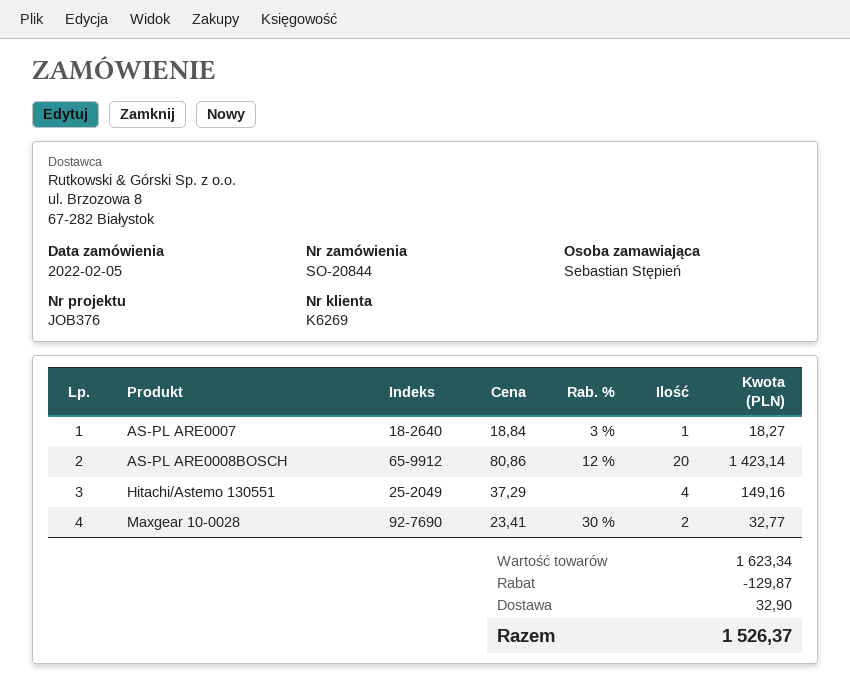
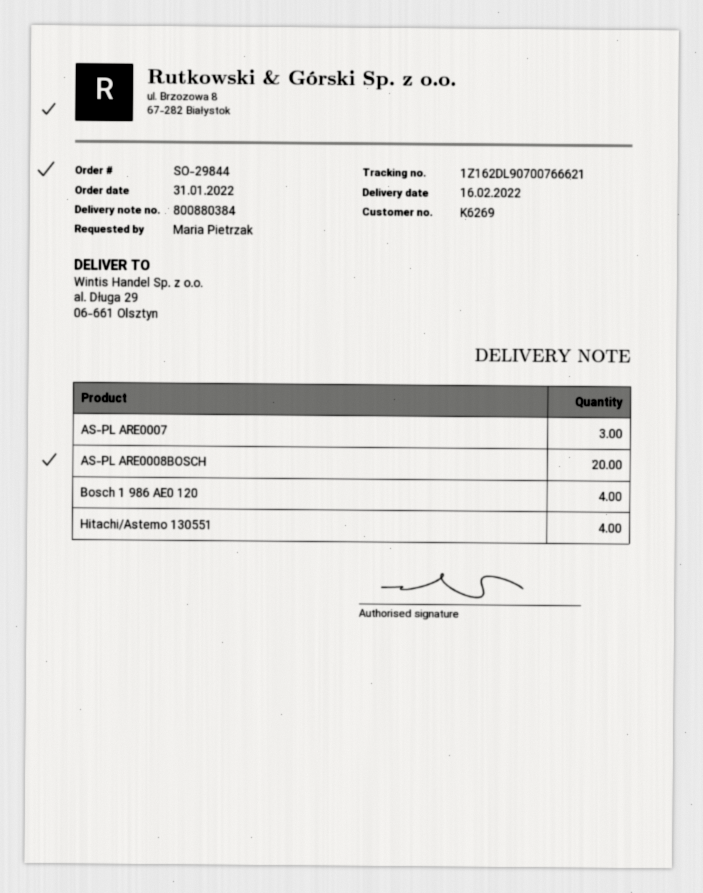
order number: SO-20844 -> SO-29844
order date: 2022-02-05 -> 2022-01-31
ordered by: Sebastian Stępień -> Maria Pietrzak
AS-PL ARE0007: 1 -> 3
Maxgear 10-0028: 2 -> none
Bosch 1 986 AE0 120: none -> 4

